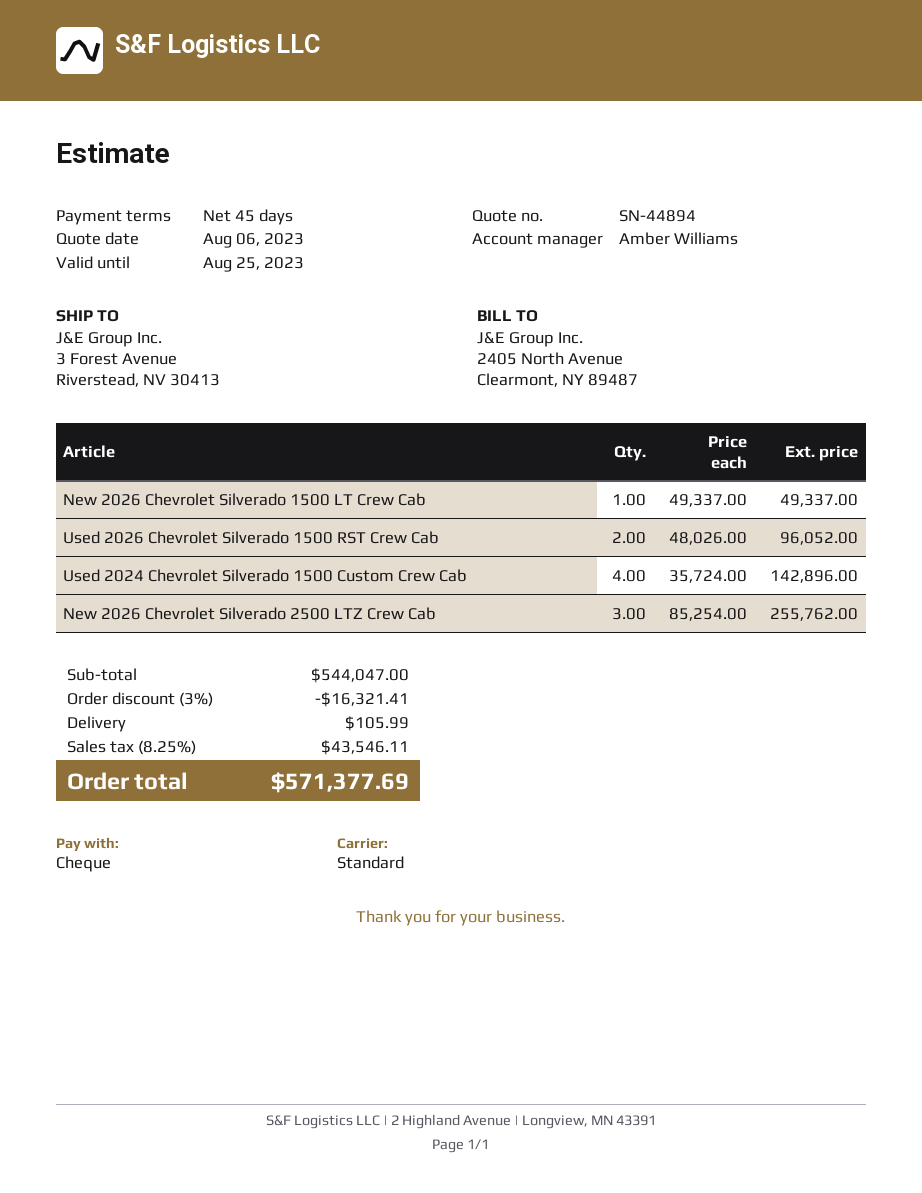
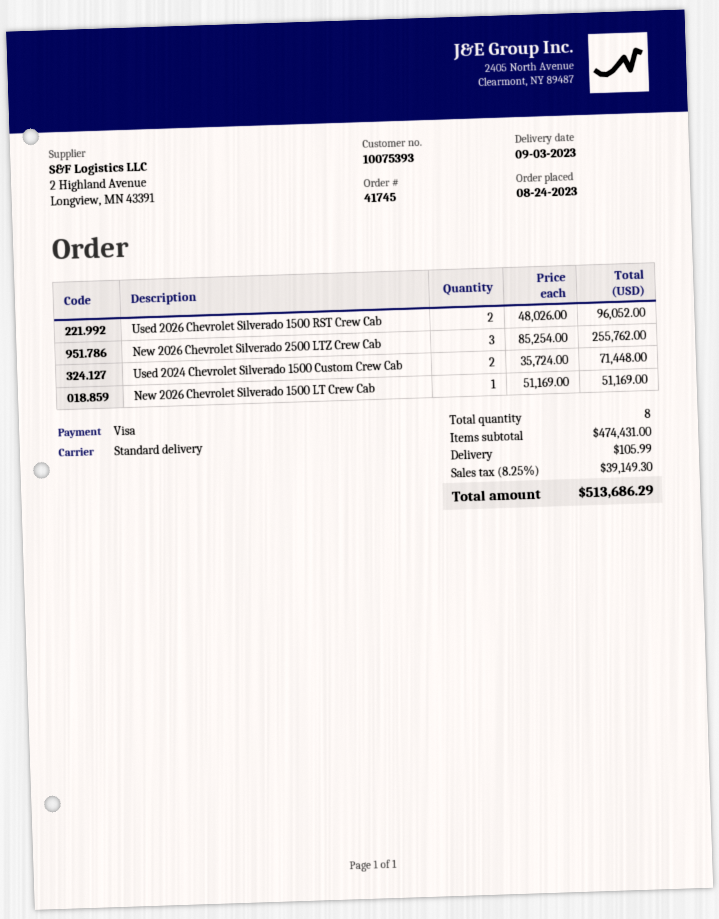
payment method: cheque -> Visa
New 2026 Chevrolet Silverado 1500 LT Crew Cab: 1 x 49337.00 = 49337.00 -> 1 x 51169.00 = 51169.00
Used 2024 Chevrolet Silverado 1500 Custom Crew Cab: 4 x 35724.00 = 142896.00 -> 2 x 35724.00 = 71448.00
subtotal: 544047.00 -> 474431.00
discount: 3% = 16321.41 -> none
tax: 8.25% = 43546.11 -> 8.25% = 39149.30
total: 571377.69 -> 513686.29

